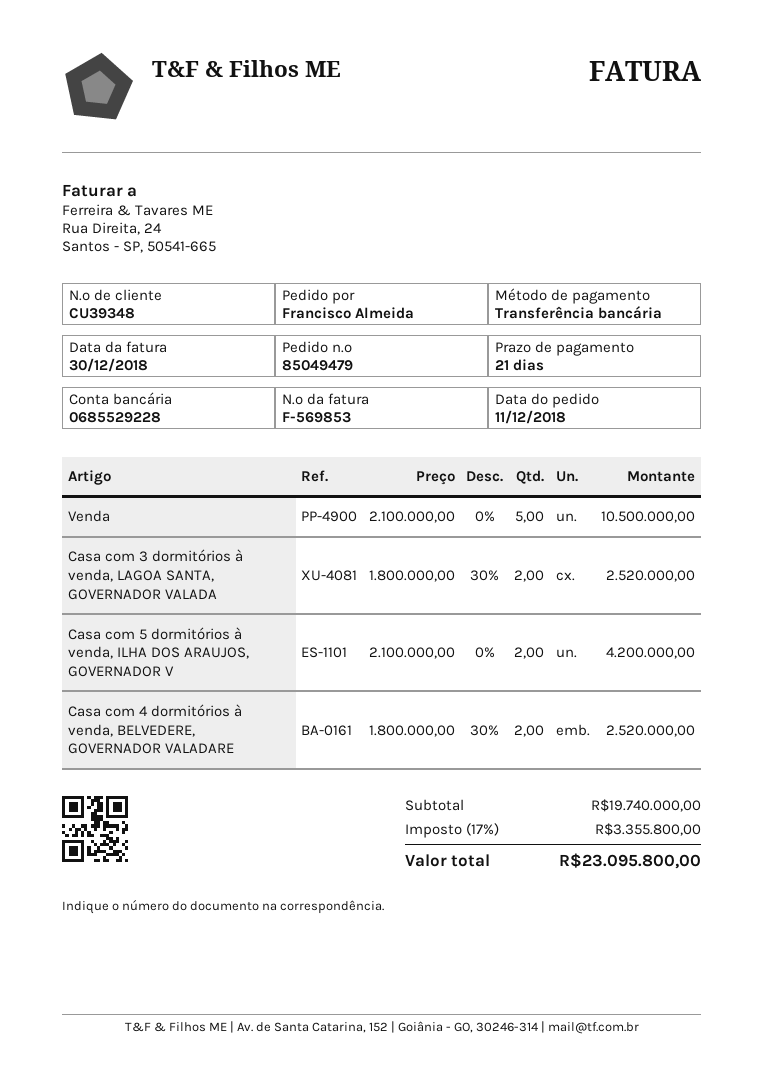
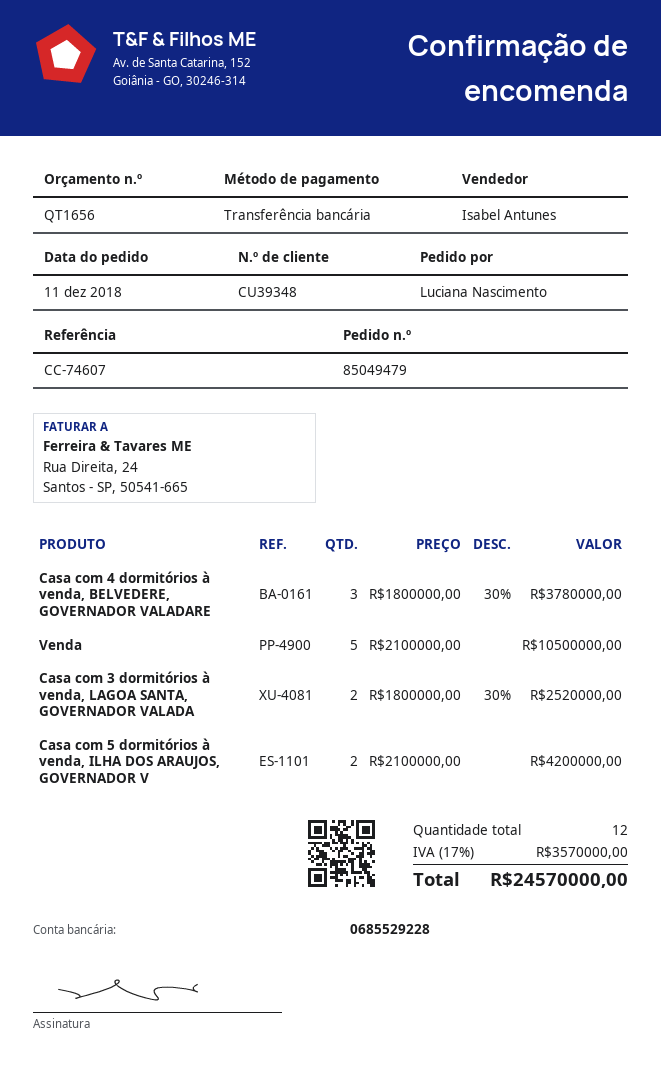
ordered by: Francisco Almeida -> Luciana Nascimento
Casa com 4 dormitórios à venda, BELVEDERE, GOVERNADOR VALADARE: 2 x 1800000.00 - 30% = 2520000.00 -> 3 x 1800000.00 - 30% = 3780000.00
tax: 17% = 3355800.00 -> 17% = 3570000.00
total: 23095800.00 -> 24570000.00

